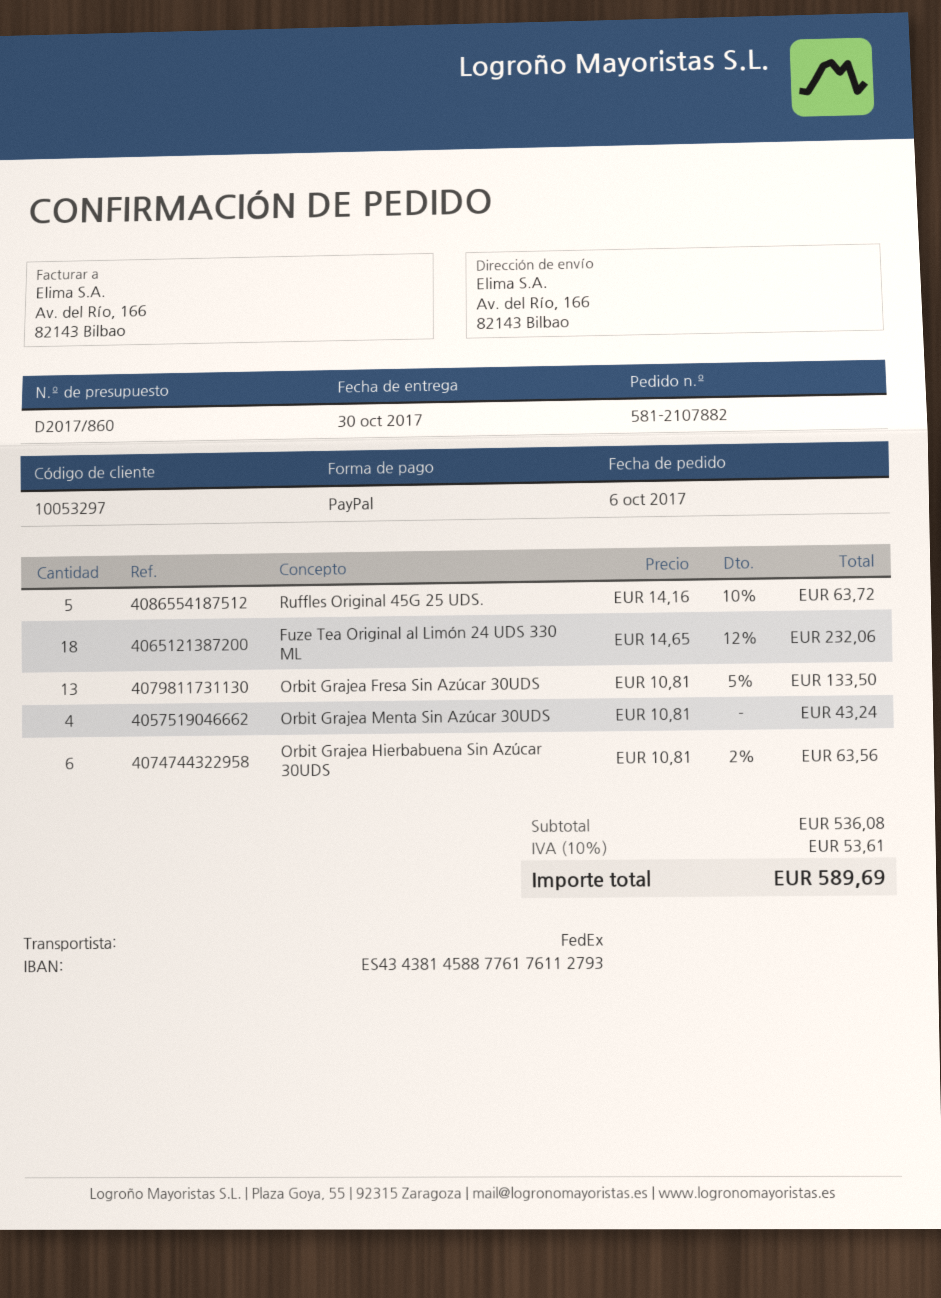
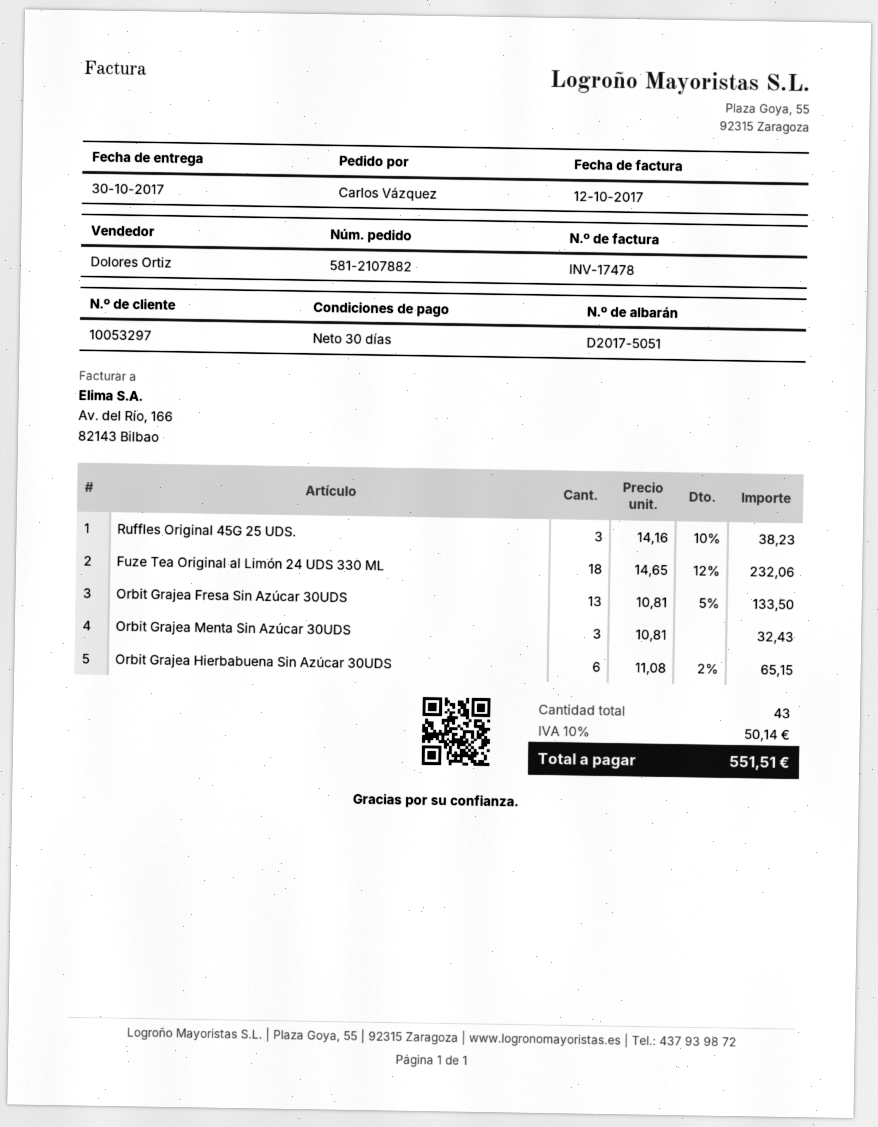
Ruffles Original 45G 25 UDS.: 5 x 14.16 - 10% = 63.72 -> 3 x 14.16 - 10% = 38.23
Orbit Grajea Menta Sin Azúcar 30UDS: 4 x 10.81 = 43.24 -> 3 x 10.81 = 32.43
Orbit Grajea Hierbabuena Sin Azúcar 30UDS: 6 x 10.81 - 2% = 63.56 -> 6 x 11.08 - 2% = 65.15
tax: 10% = 53.61 -> 10% = 50.14
total: 589.69 -> 551.51

